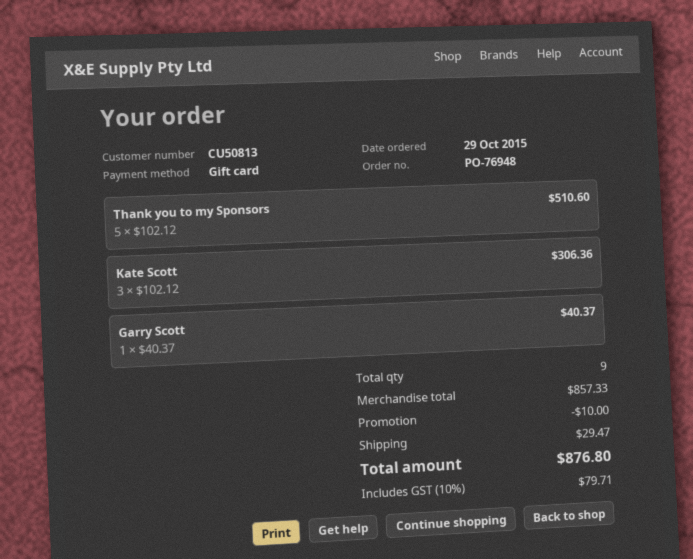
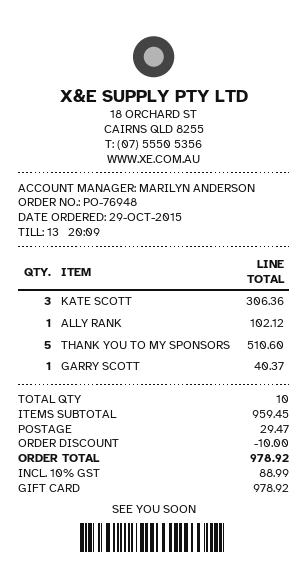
ALLY RANK: none -> 1 for 102.12
total quantity: 9 -> 10
subtotal: 857.33 -> 959.45
tax: 10% = 79.71 -> 10% = 88.99
total: 876.80 -> 978.92

